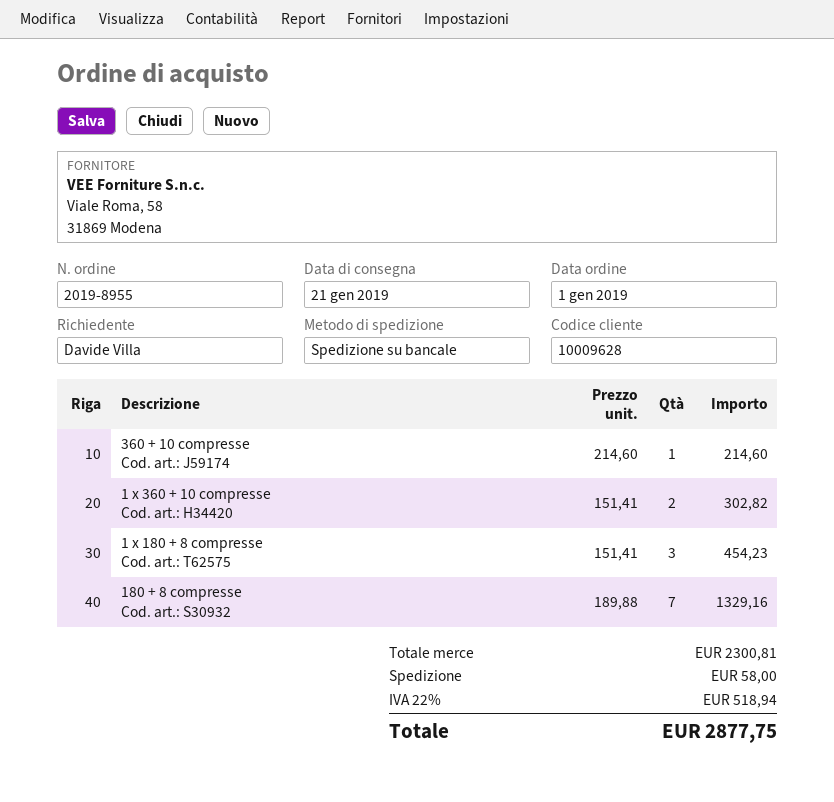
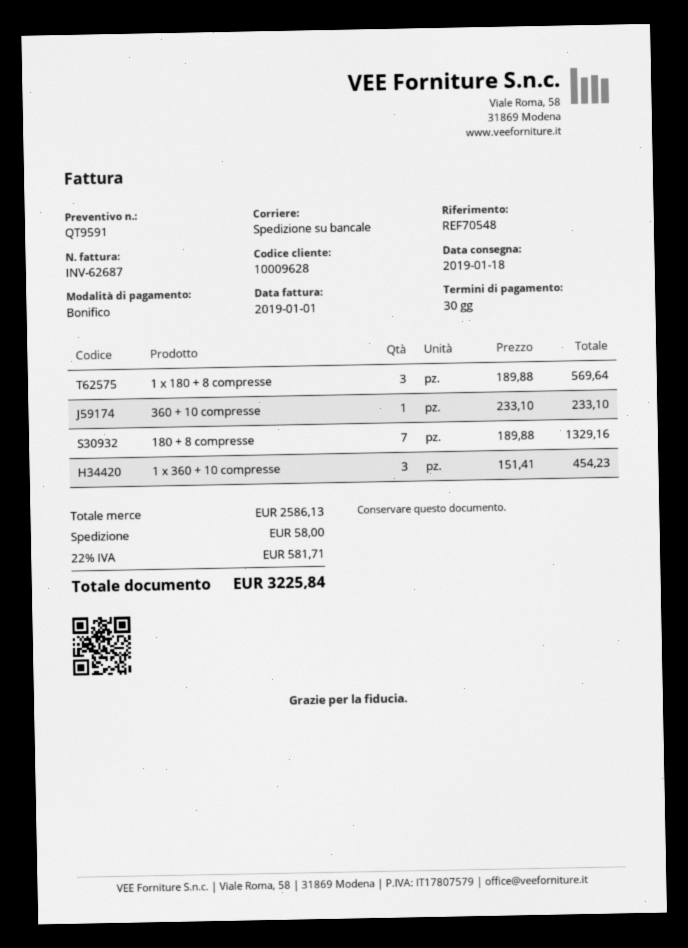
delivery date: 2019-01-21 -> 2019-01-18
360 + 10 compresse: 1 x 214.60 = 214.60 -> 1 x 233.10 = 233.10
1 x 360 + 10 compresse: 2 x 151.41 = 302.82 -> 3 x 151.41 = 454.23
1 x 180 + 8 compresse: 3 x 151.41 = 454.23 -> 3 x 189.88 = 569.64
subtotal: 2300.81 -> 2586.13
tax: 22% = 518.94 -> 22% = 581.71
total: 2877.75 -> 3225.84

